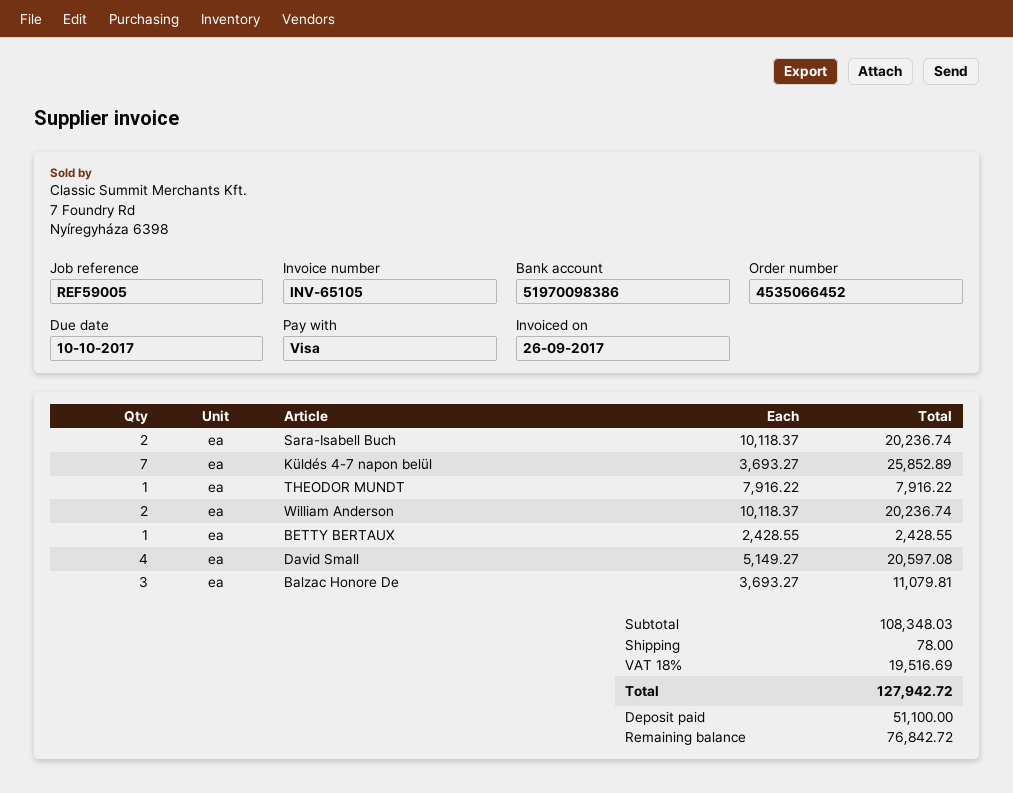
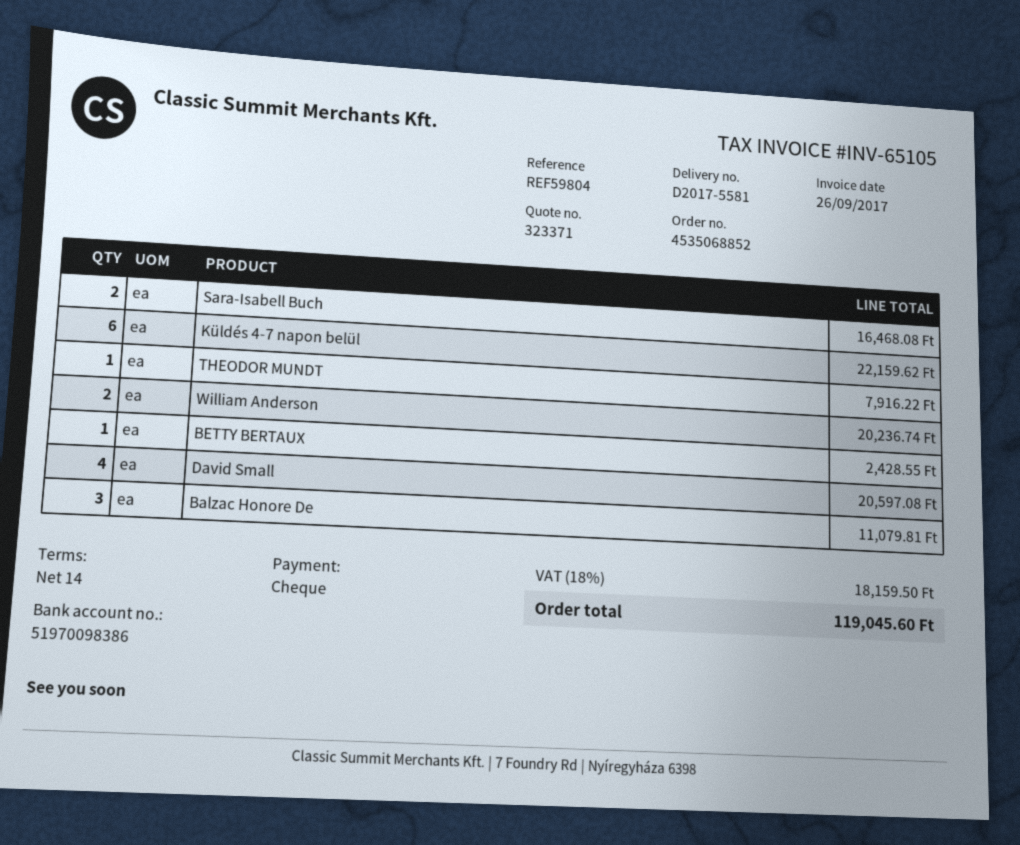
order number: 4535066452 -> 4535068852
reference: REF59005 -> REF59804
payment method: Visa -> cheque
Sara-Isabell Buch: 2 for 20236.74 -> 2 for 16468.08
Küldés 4-7 napon belül: 7 for 25852.89 -> 6 for 22159.62
shipping: 78.00 -> none
tax: 18% = 19516.69 -> 18% = 18159.50
total: 127942.72 -> 119045.60

